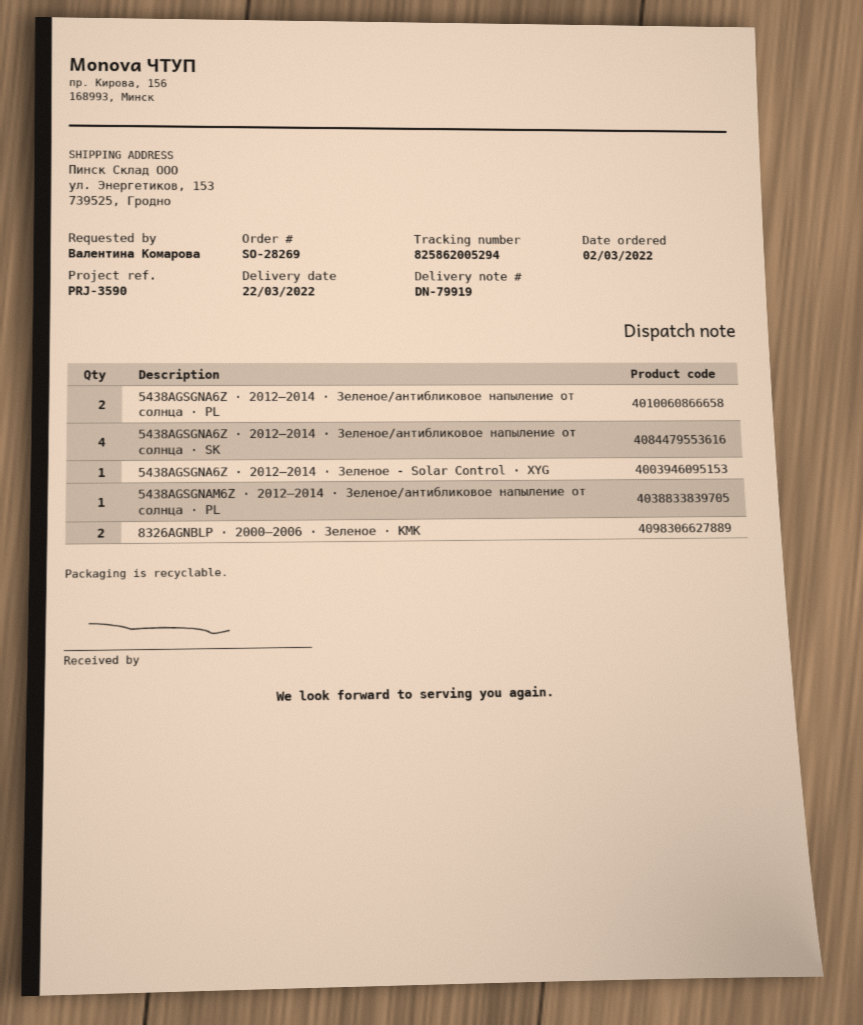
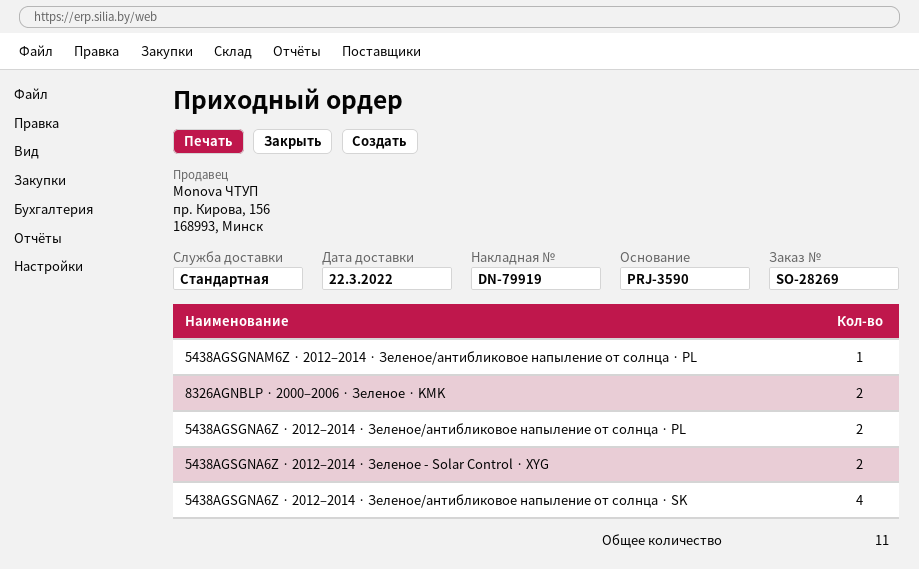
5438AGSGNA6Z · 2012–2014 · Зеленое - Solar Control · XYG: 1 -> 2

